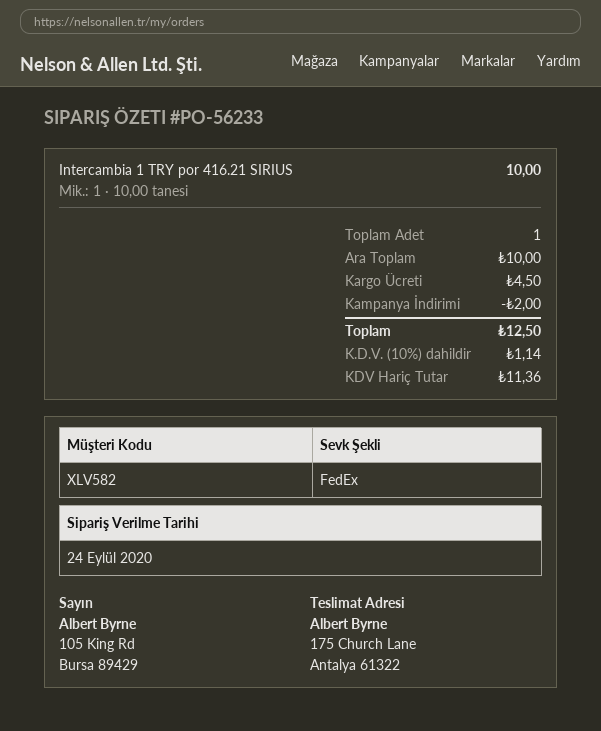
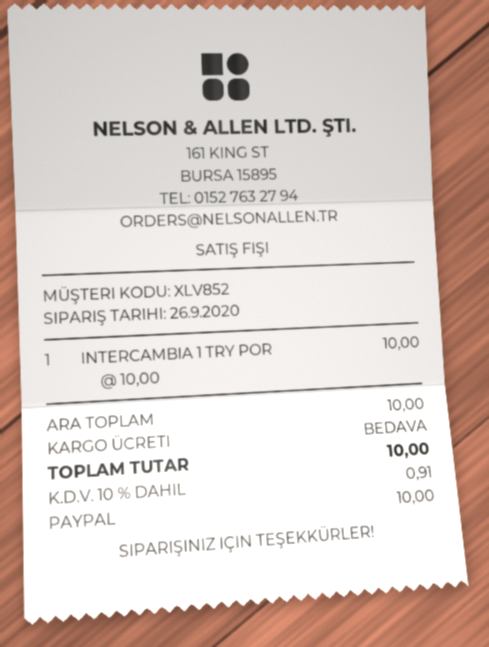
order date: 2020-09-24 -> 2020-09-26
customer number: XLV582 -> XLV852
discount: 2.00 -> none
shipping: 4.50 -> 0.00
tax: 10% = 1.14 -> 10% = 0.91
total: 12.50 -> 10.00

